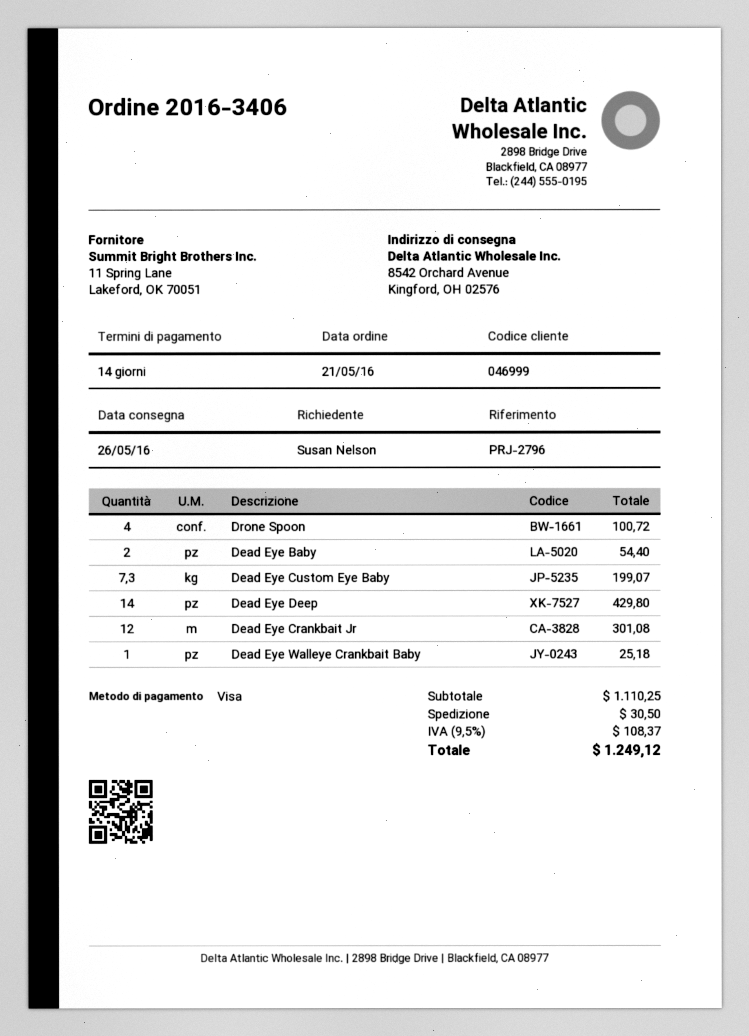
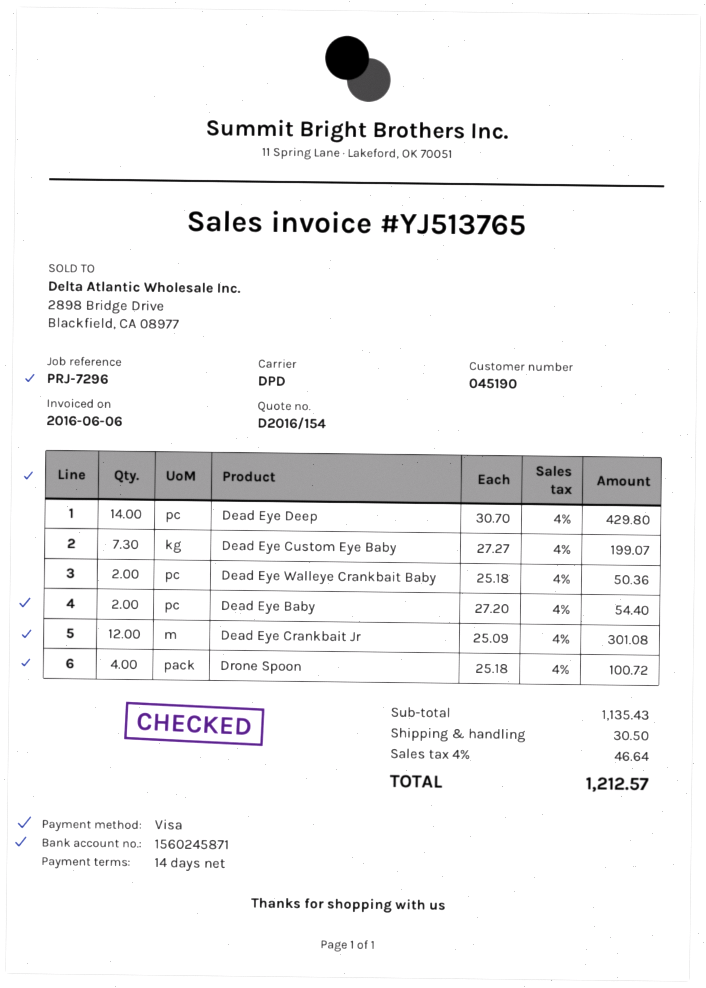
customer number: 046999 -> 045190
reference: PRJ-2796 -> PRJ-7296
Dead Eye Walleye Crankbait Baby: 1 for 25.18 -> 2 for 50.36
subtotal: 1110.25 -> 1135.43
tax: 9.5% = 108.37 -> 4% = 46.64
total: 1249.12 -> 1212.57

